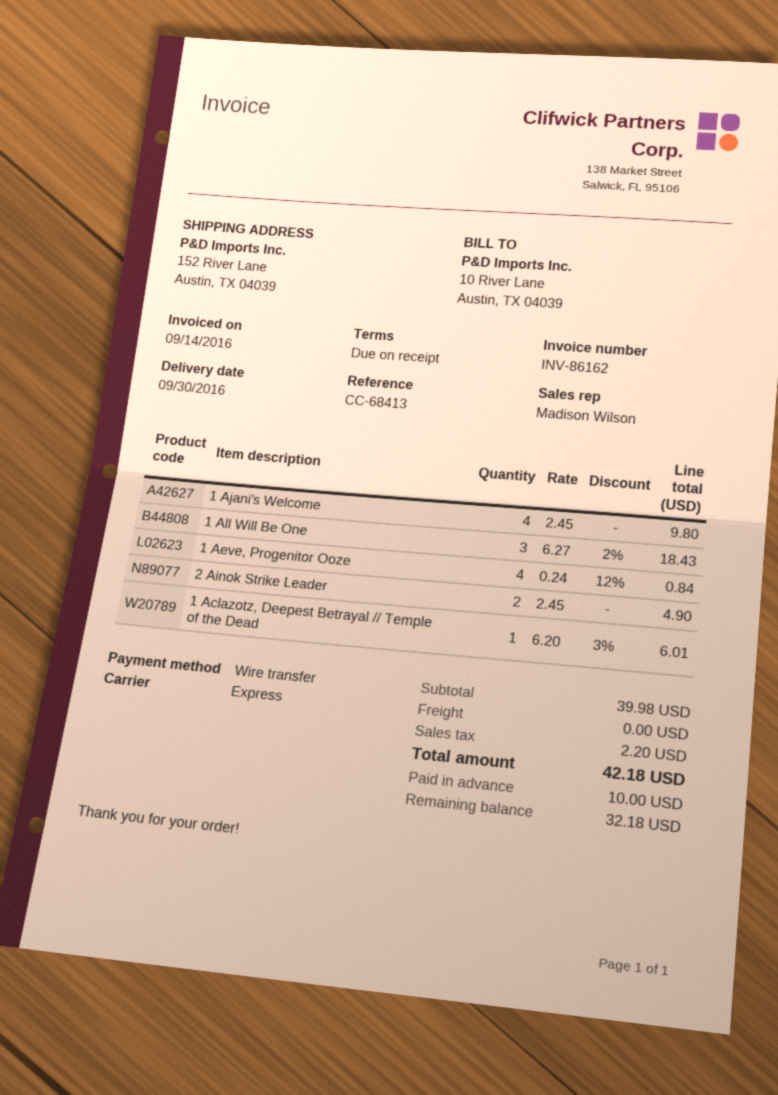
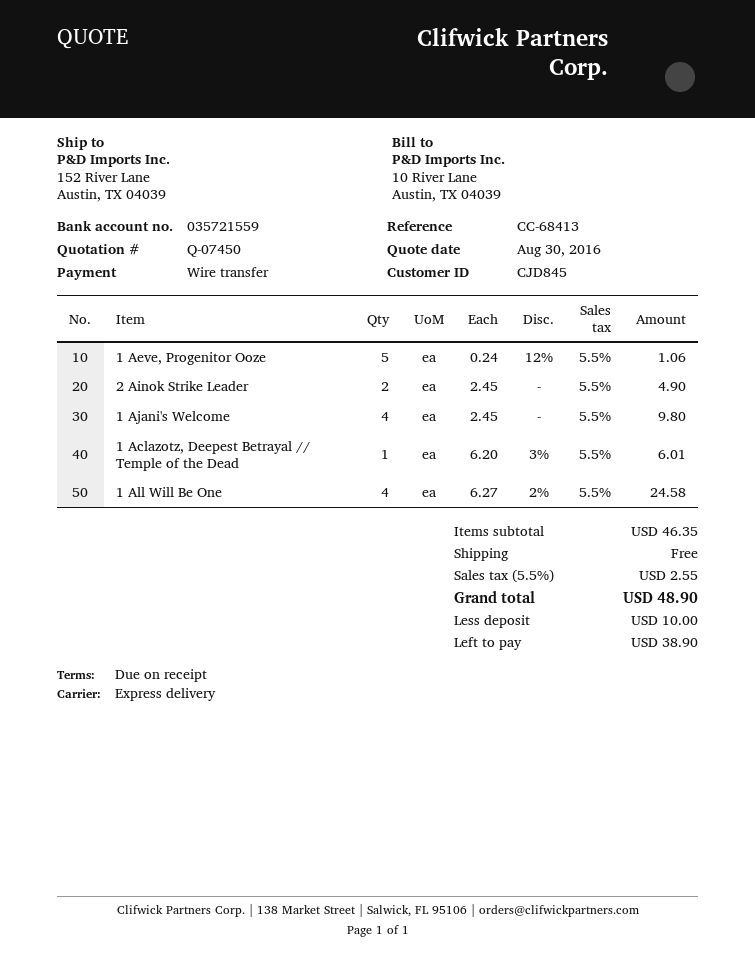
1 All Will Be One: 3 x 6.27 - 2% = 18.43 -> 4 x 6.27 - 2% = 24.58
1 Aeve, Progenitor Ooze: 4 x 0.24 - 12% = 0.84 -> 5 x 0.24 - 12% = 1.06
subtotal: 39.98 -> 46.35
tax: 2.20 -> 2.55
total: 42.18 -> 48.90
balance: 32.18 -> 38.90

